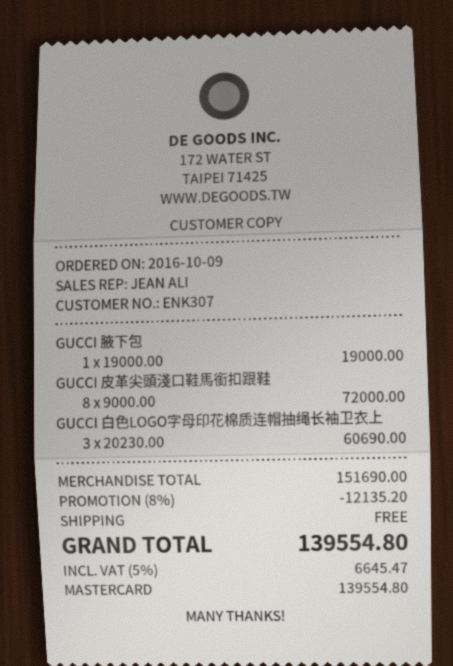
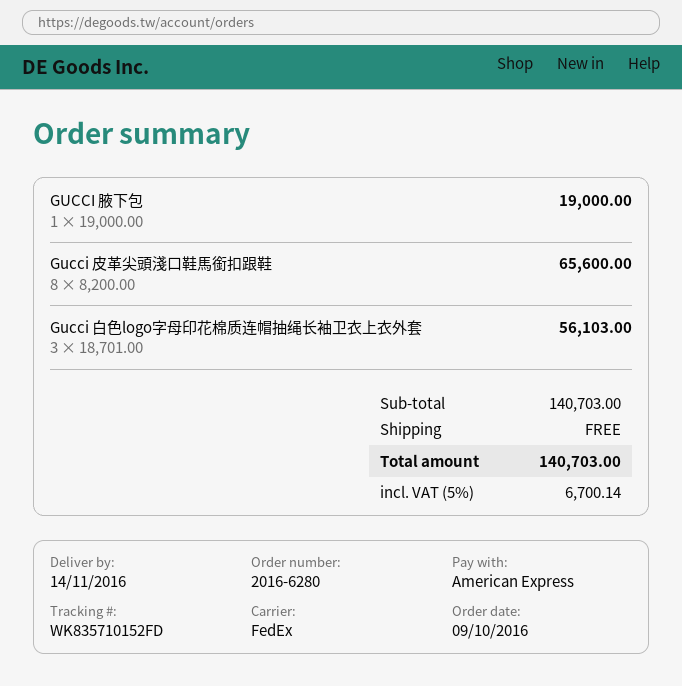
payment method: Mastercard -> American Express
GUCCI 皮革尖頭淺口鞋馬銜扣跟鞋: 8 x 9000.00 = 72000.00 -> 8 x 8200.00 = 65600.00
GUCCI 白色LOGO字母印花棉质连帽抽绳长袖卫衣上: 3 x 20230.00 = 60690.00 -> 3 x 18701.00 = 56103.00
subtotal: 151690.00 -> 140703.00
discount: 8% = 12135.20 -> none
tax: 5% = 6645.47 -> 5% = 6700.14
total: 139554.80 -> 140703.00

